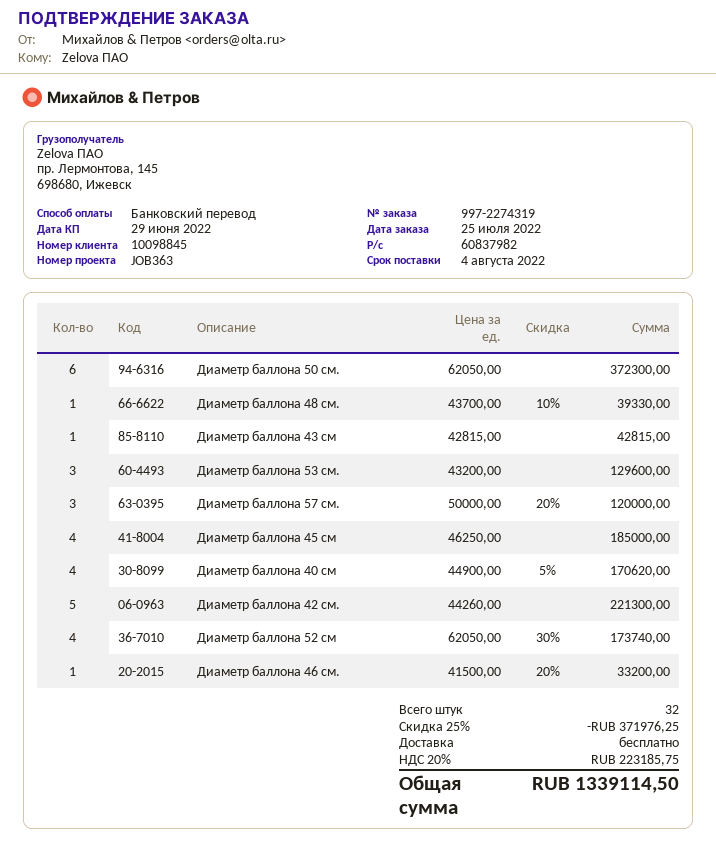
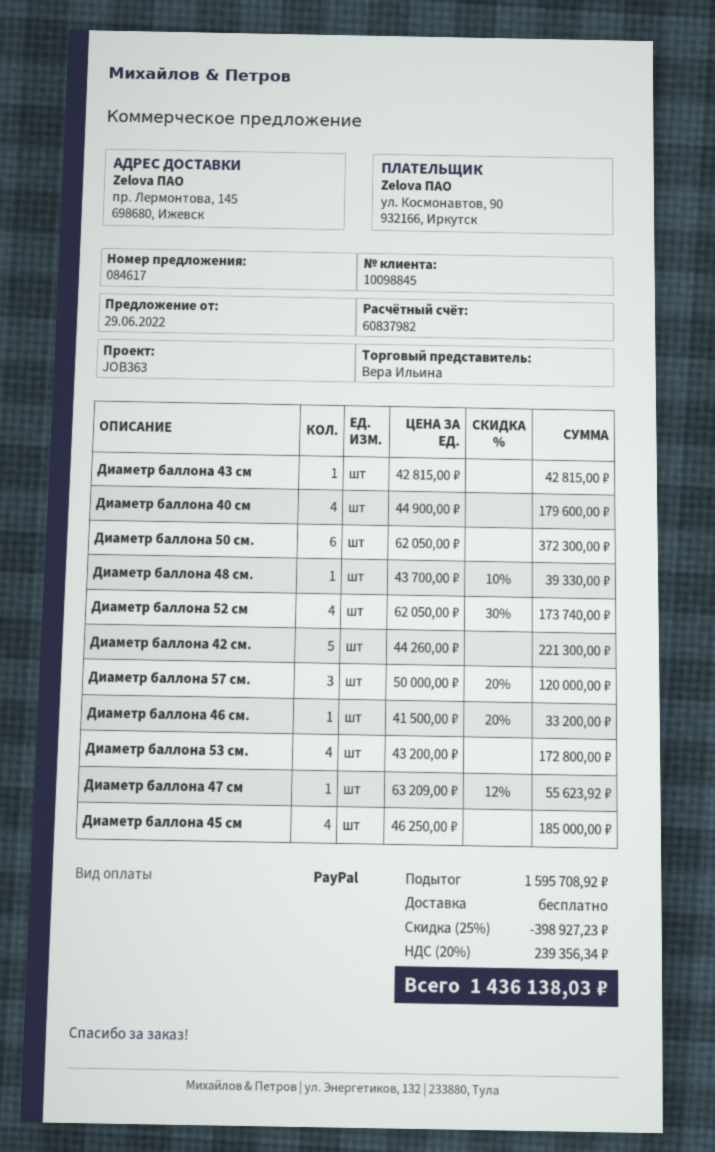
payment method: bank transfer -> PayPal
Диаметр баллона 53 см.: 3 x 43200.00 = 129600.00 -> 4 x 43200.00 = 172800.00
Диаметр баллона 40 см: 4 x 44900.00 - 5% = 170620.00 -> 4 x 44900.00 = 179600.00
Диаметр баллона 47 см: none -> 1 x 63209.00 - 12% = 55623.92
discount: 25% = 371976.25 -> 25% = 398927.23
tax: 20% = 223185.75 -> 20% = 239356.34
total: 1339114.50 -> 1436138.03

